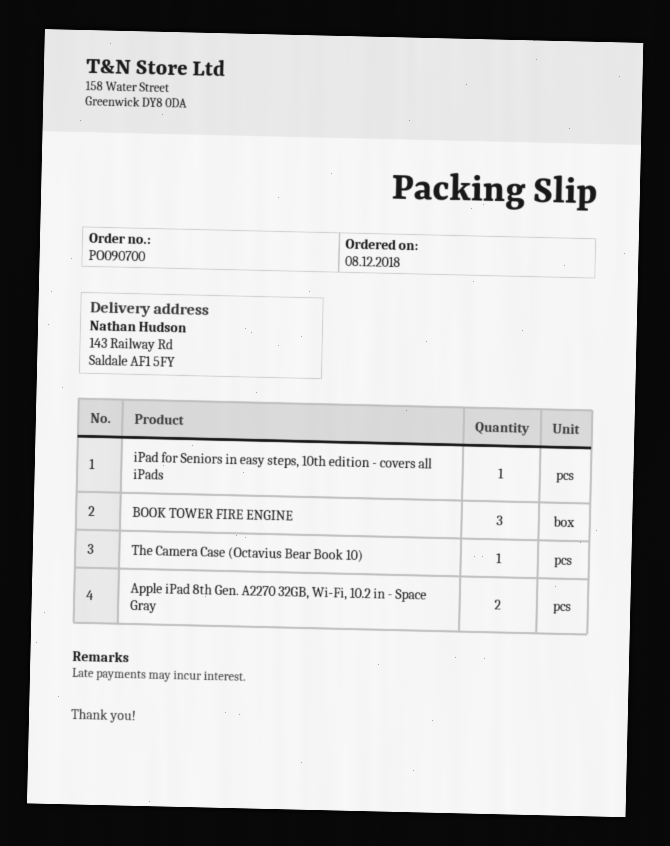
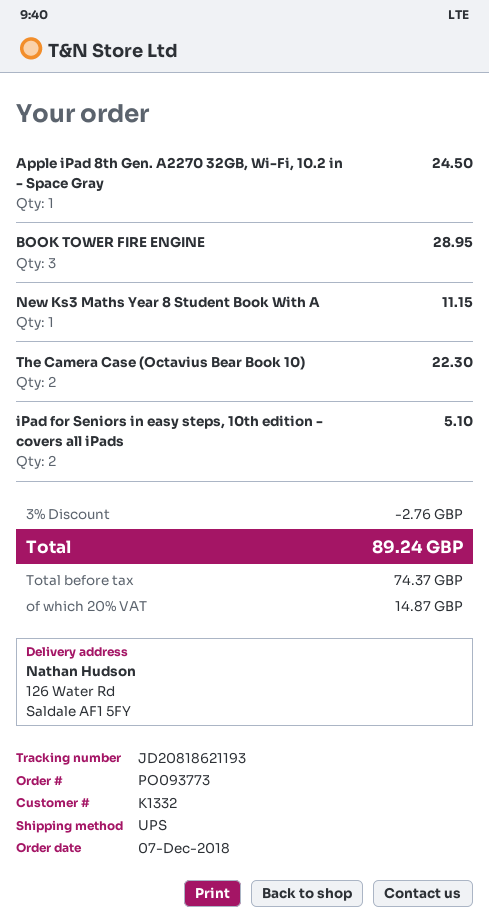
order number: PO090700 -> PO093773
order date: 2018-12-08 -> 2018-12-07
ship to: 143 Railway Rd, Saldale AF1 5FY -> 126 Water Rd, Saldale AF1 5FY
iPad for Seniors in easy steps, 10th edition - covers all iPads: 1 -> 2
The Camera Case (Octavius Bear Book 10): 1 -> 2
Apple iPad 8th Gen. A2270 32GB, Wi-Fi, 10.2 in - Space Gray: 2 -> 1
New Ks3 Maths Year 8 Student Book With A: none -> 1

